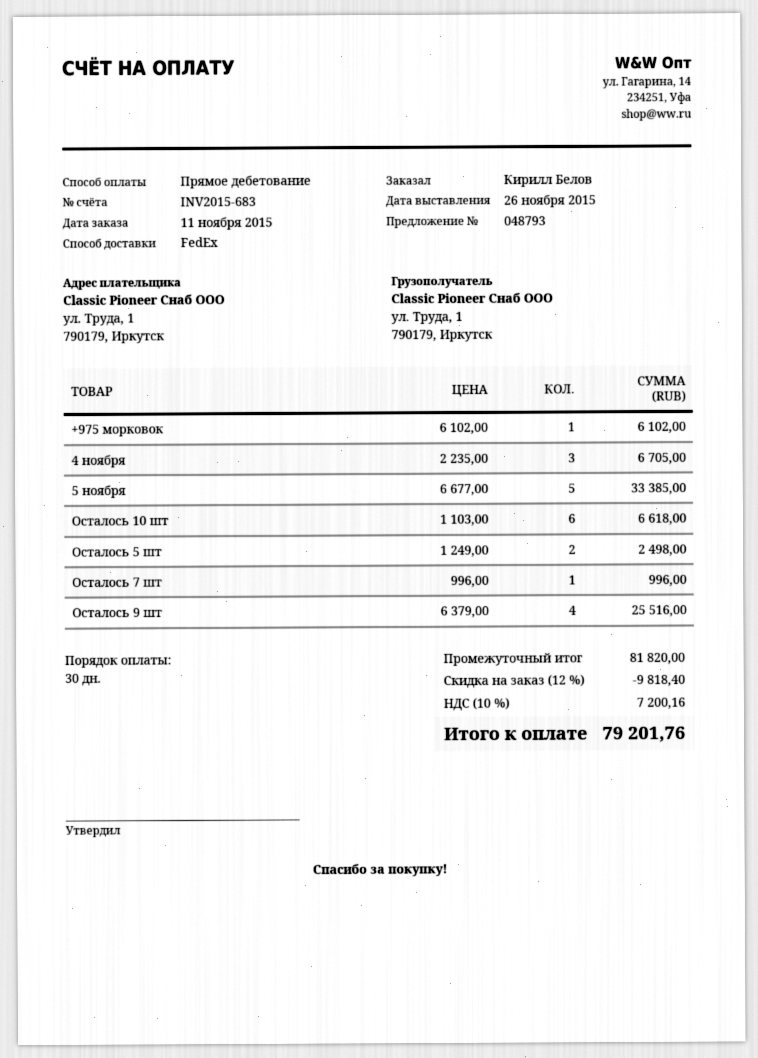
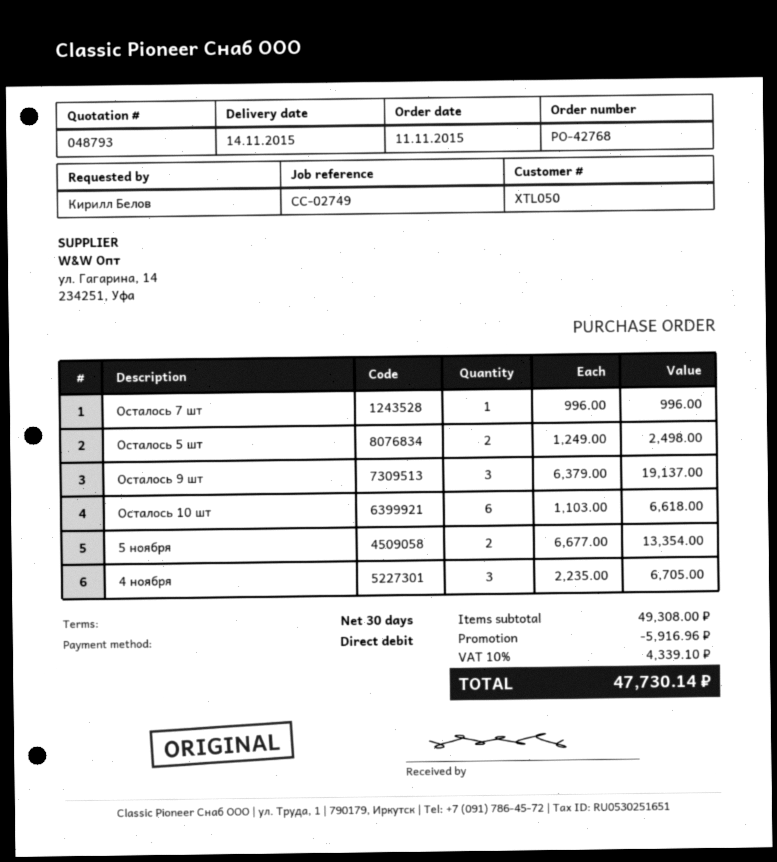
+975 морковок: 1 x 6102.00 = 6102.00 -> none
5 ноября: 5 x 6677.00 = 33385.00 -> 2 x 6677.00 = 13354.00
Осталось 9 шт: 4 x 6379.00 = 25516.00 -> 3 x 6379.00 = 19137.00
subtotal: 81820.00 -> 49308.00
discount: 9818.40 -> 5916.96
tax: 10% = 7200.16 -> 10% = 4339.10
total: 79201.76 -> 47730.14

